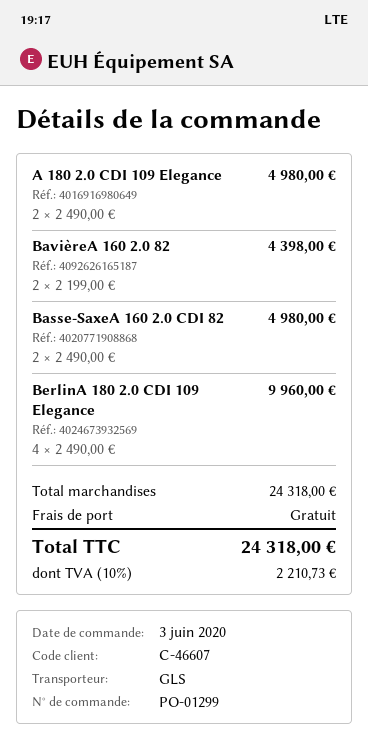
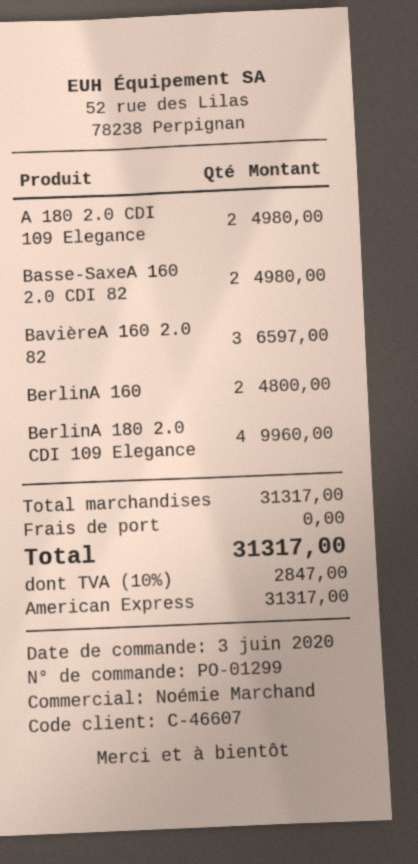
BavièreA 160 2.0 82: 2 for 4398.00 -> 3 for 6597.00
BerlinA 160: none -> 2 for 4800.00
subtotal: 24318.00 -> 31317.00
tax: 10% = 2210.73 -> 10% = 2847.00
total: 24318.00 -> 31317.00

